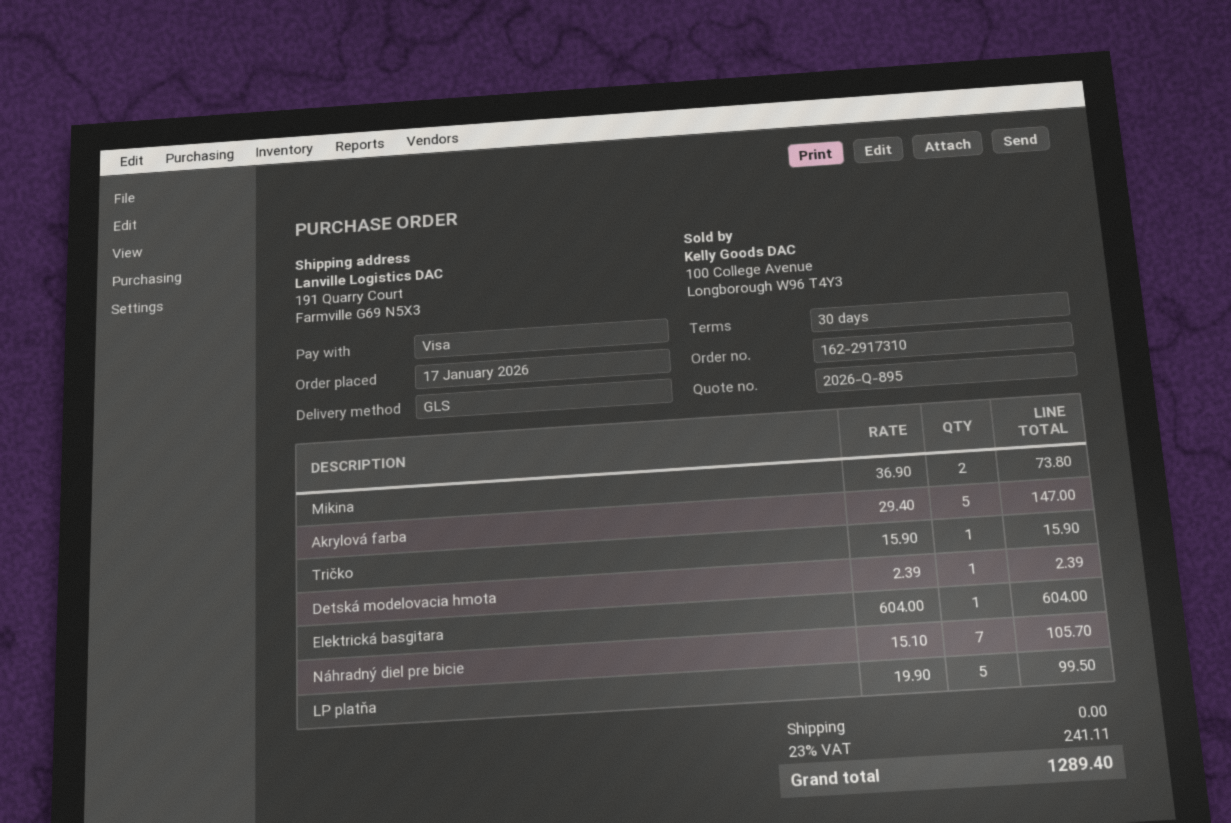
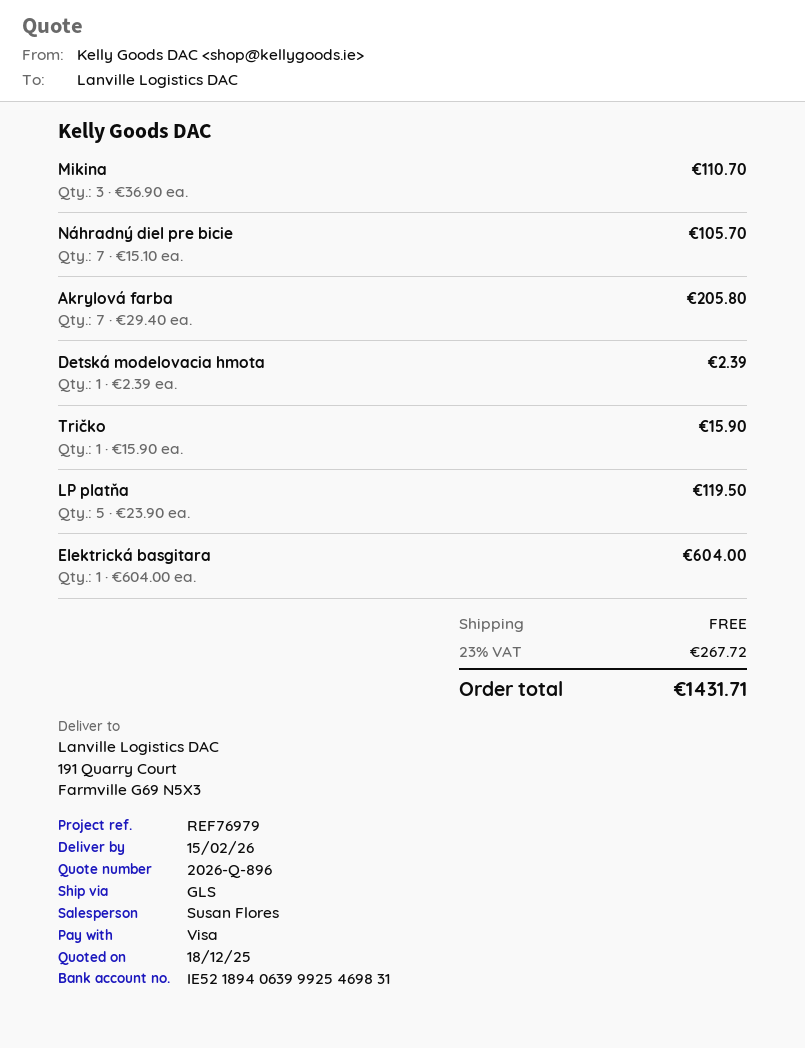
quote number: 2026-Q-895 -> 2026-Q-896
Mikina: 2 x 36.90 = 73.80 -> 3 x 36.90 = 110.70
Akrylová farba: 5 x 29.40 = 147.00 -> 7 x 29.40 = 205.80
LP platňa: 5 x 19.90 = 99.50 -> 5 x 23.90 = 119.50
tax: 23% = 241.11 -> 23% = 267.72
total: 1289.40 -> 1431.71

